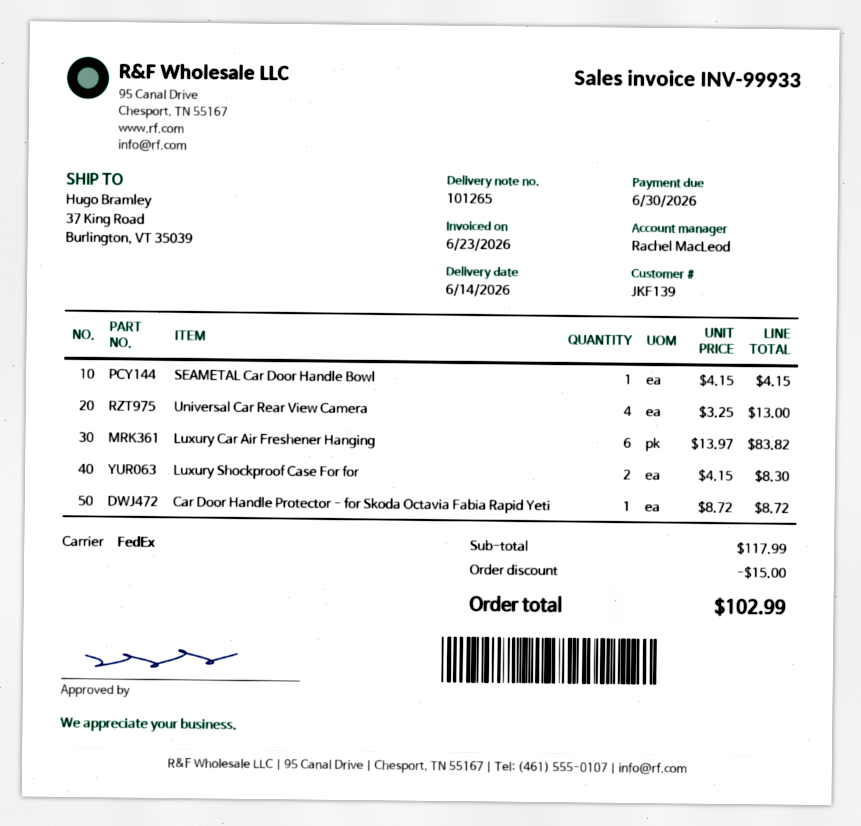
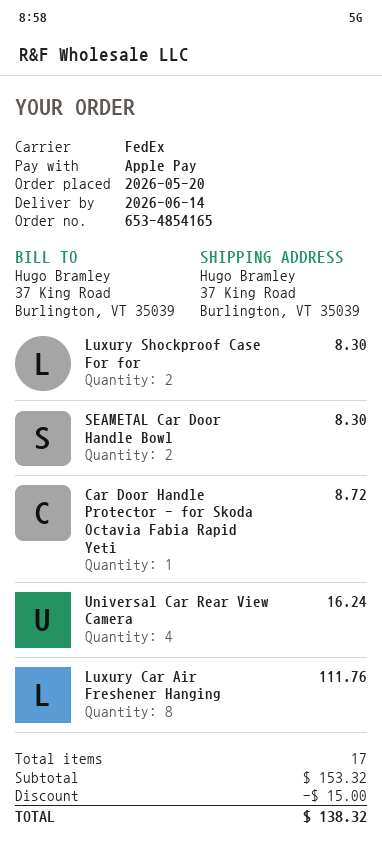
SEAMETAL Car Door Handle Bowl: 1 for 4.15 -> 2 for 8.30
Universal Car Rear View Camera: 4 for 13.00 -> 4 for 16.24
Luxury Car Air Freshener Hanging: 6 for 83.82 -> 8 for 111.76
subtotal: 117.99 -> 153.32
total: 102.99 -> 138.32

